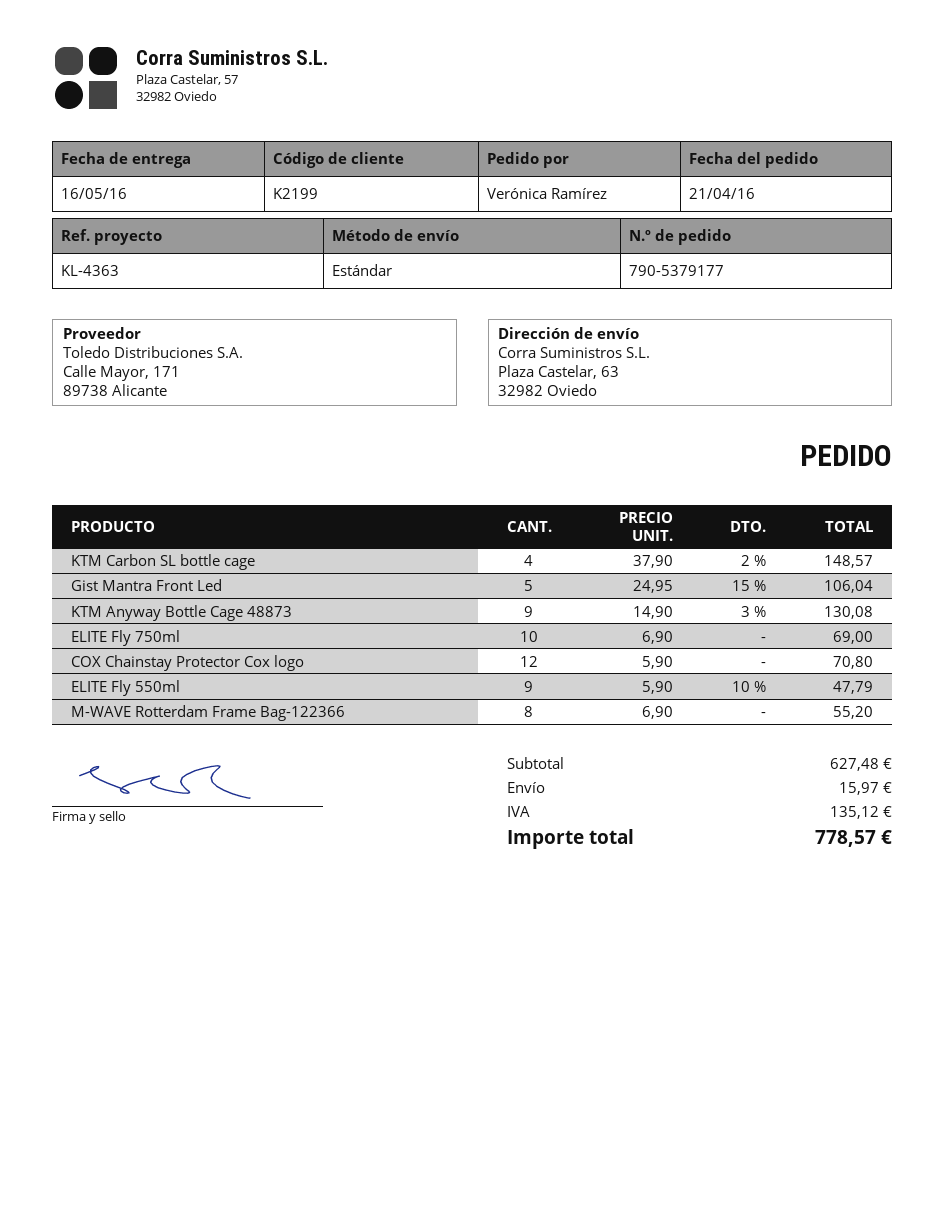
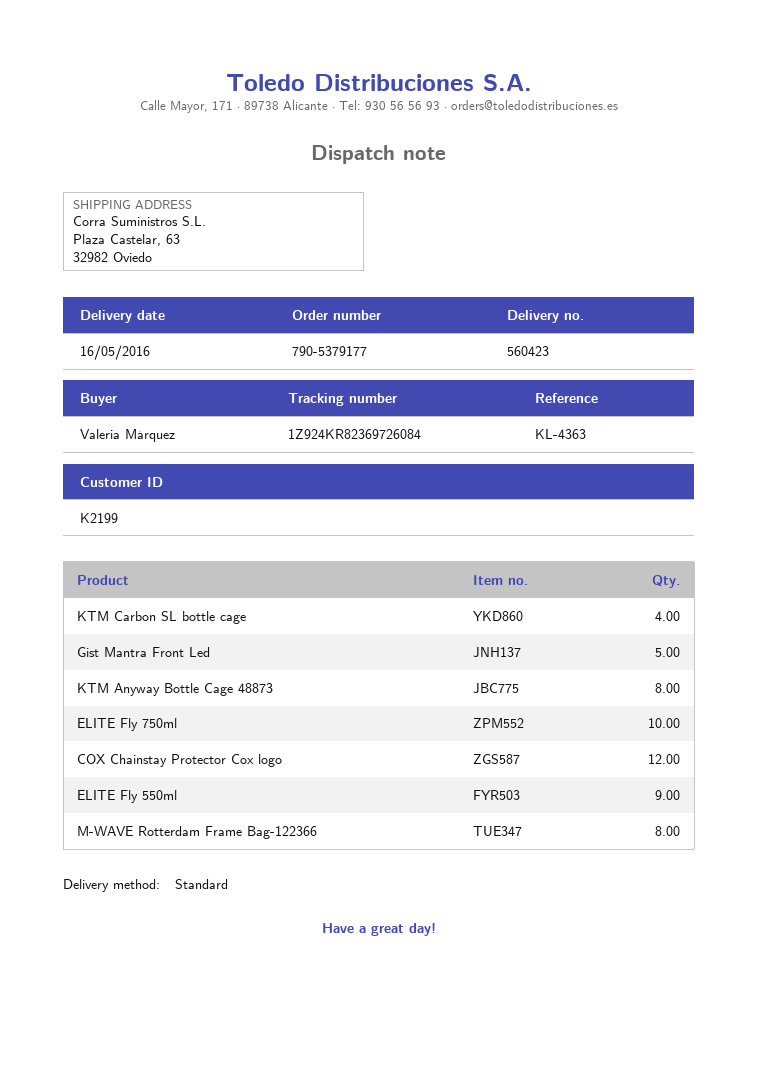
ordered by: Verónica Ramírez -> Valeria Márquez
KTM Anyway Bottle Cage 48873: 9 -> 8

